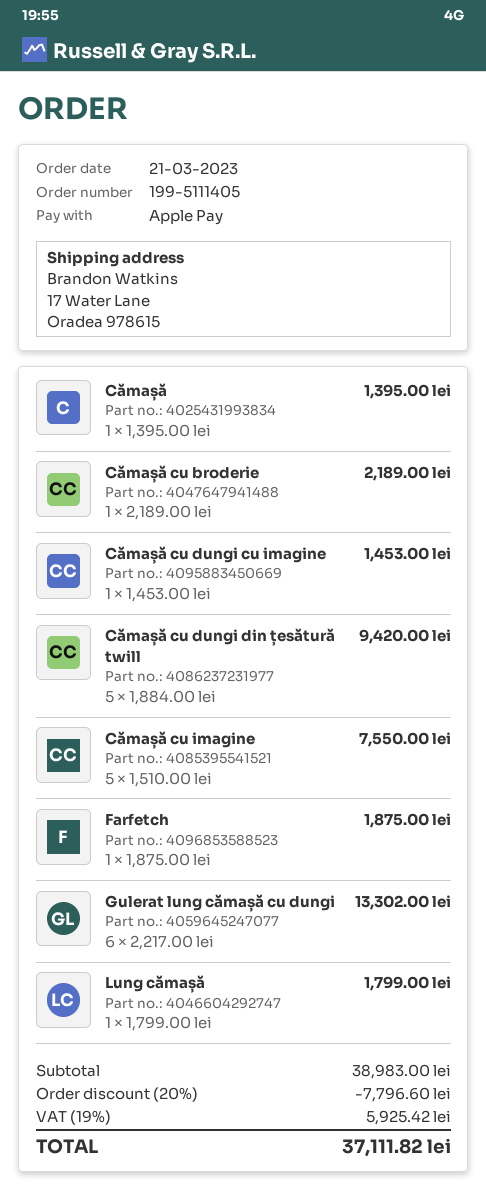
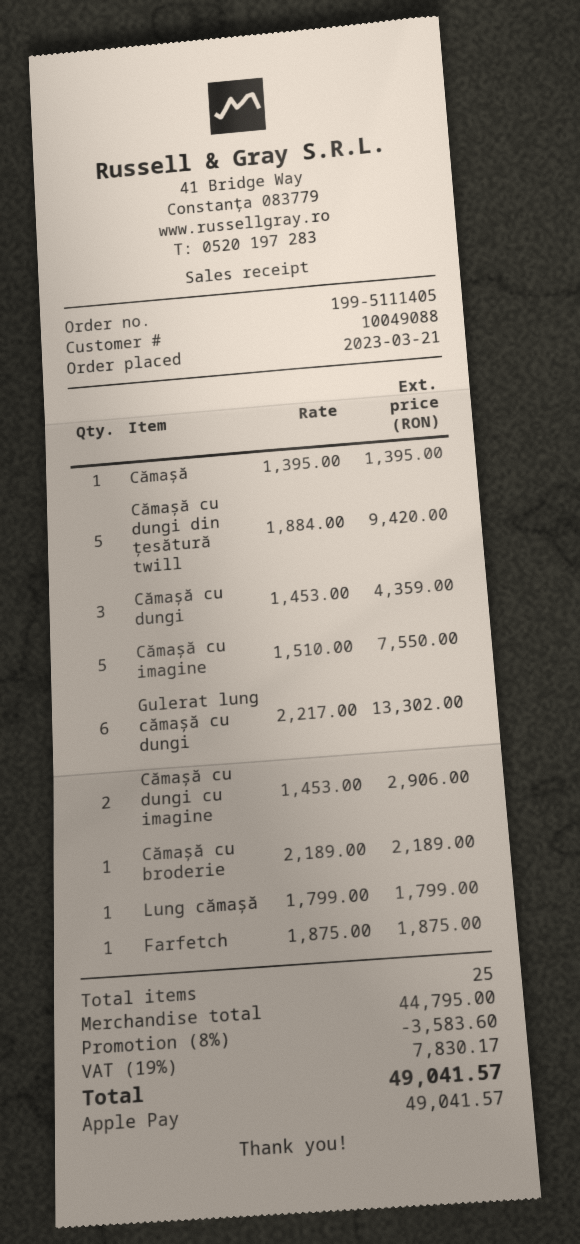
Cămașă cu dungi cu imagine: 1 x 1453.00 = 1453.00 -> 2 x 1453.00 = 2906.00
Cămașă cu dungi: none -> 3 x 1453.00 = 4359.00
subtotal: 38983.00 -> 44795.00
discount: 20% = 7796.60 -> 8% = 3583.60
tax: 19% = 5925.42 -> 19% = 7830.17
total: 37111.82 -> 49041.57

